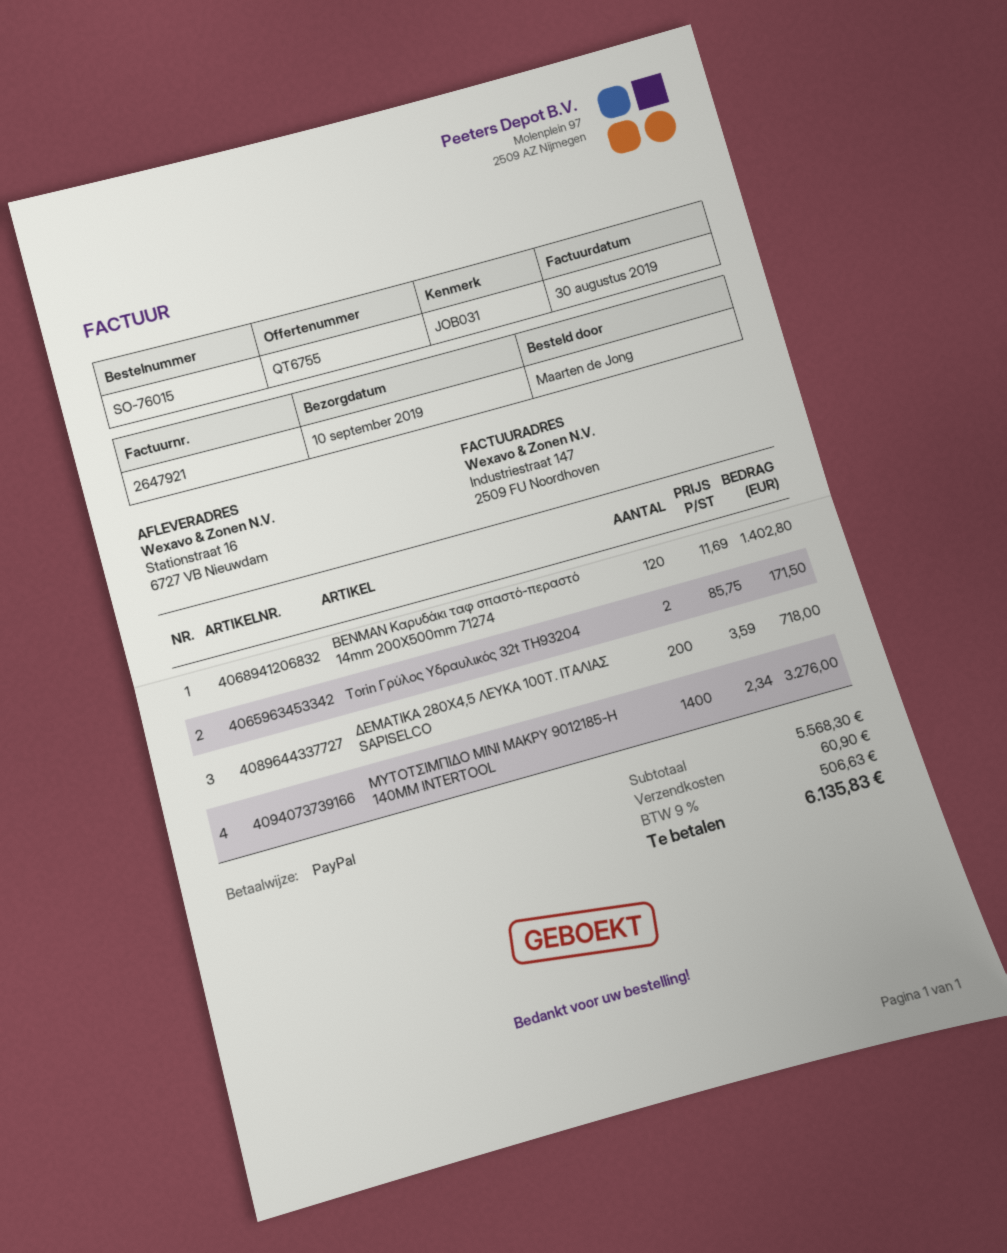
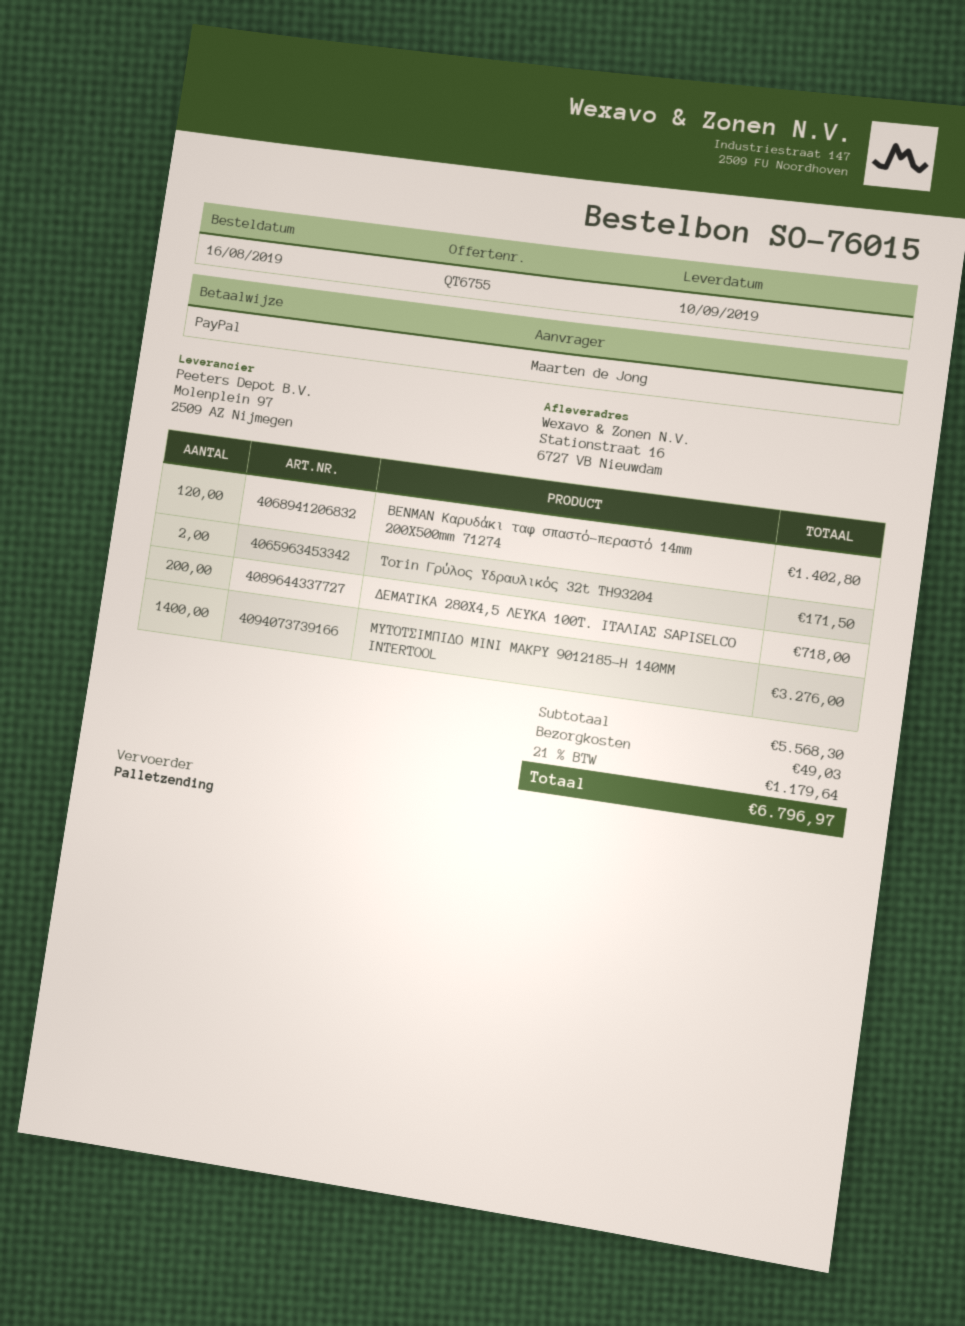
shipping: 60.90 -> 49.03
tax: 9% = 506.63 -> 21% = 1179.64
total: 6135.83 -> 6796.97

